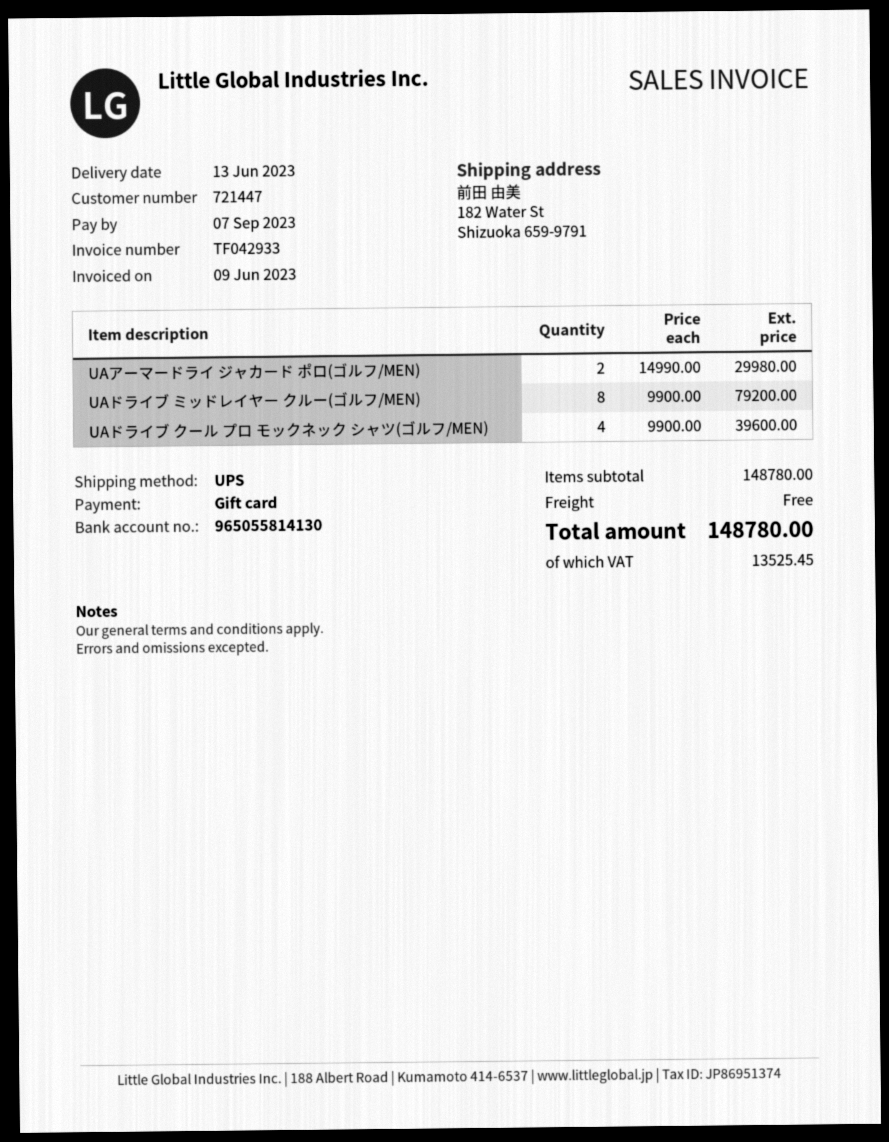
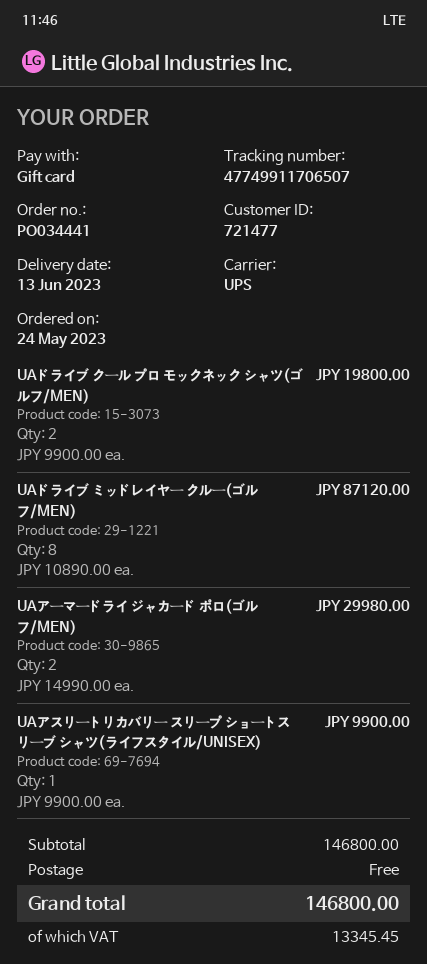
customer number: 721447 -> 721477
UAドライブ ミッドレイヤー クルー(ゴルフ/MEN): 8 x 9900.00 = 79200.00 -> 8 x 10890.00 = 87120.00
UAドライブ クール プロ モックネック シャツ(ゴルフ/MEN): 4 x 9900.00 = 39600.00 -> 2 x 9900.00 = 19800.00
UAアスリートリカバリー スリープ ショートスリーブ シャツ(ライフスタイル/UNISEX): none -> 1 x 9900.00 = 9900.00
subtotal: 148780.00 -> 146800.00
tax: 13525.45 -> 13345.45
total: 148780.00 -> 146800.00

